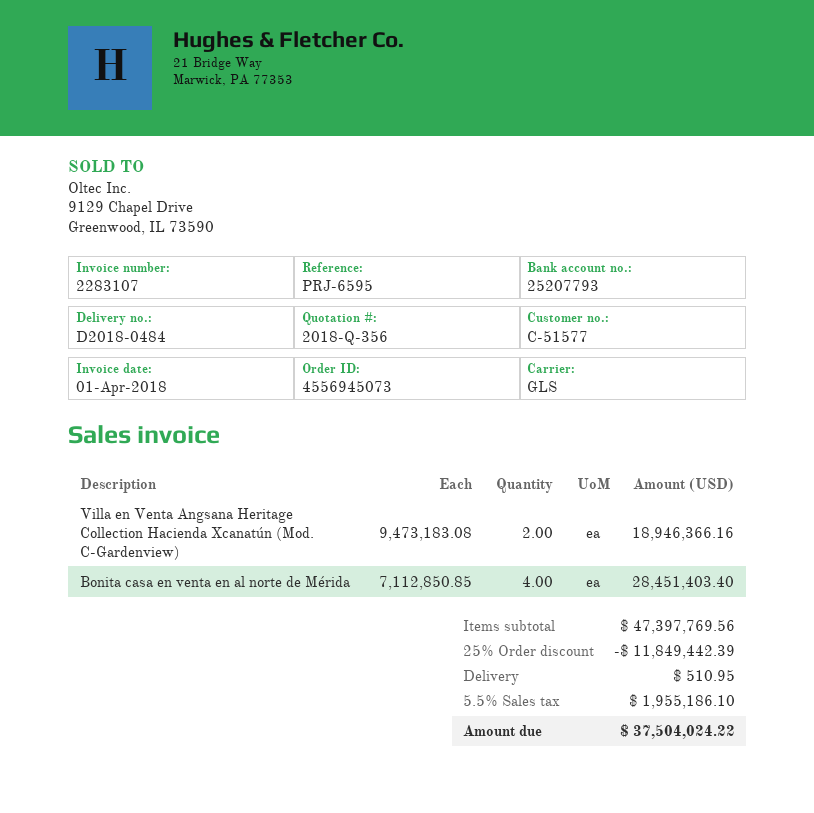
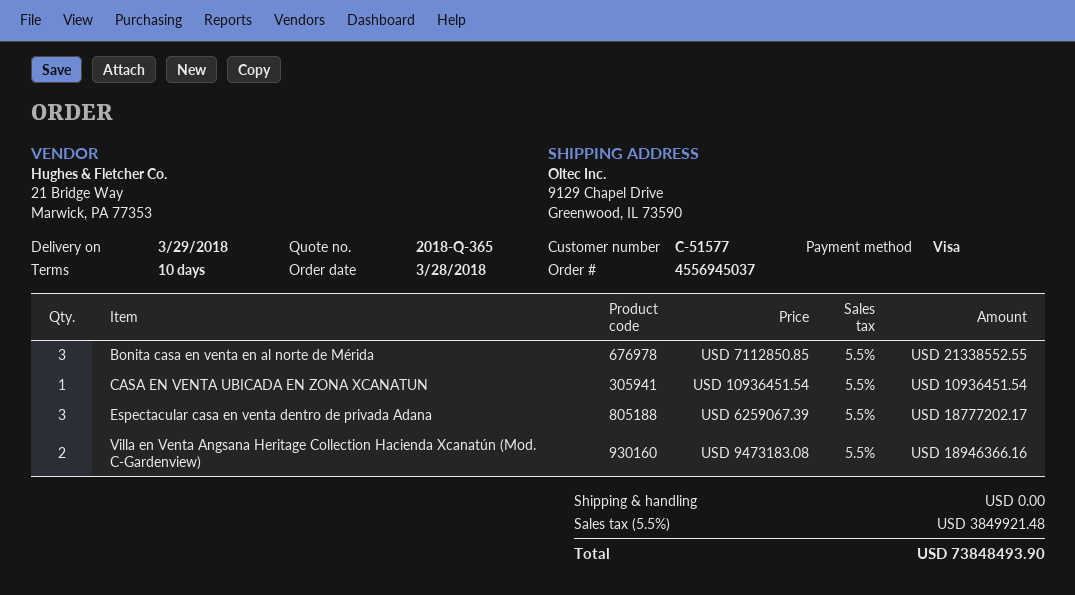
quote number: 2018-Q-356 -> 2018-Q-365
order number: 4556945073 -> 4556945037
Bonita casa en venta en al norte de Mérida: 4 x 7112850.85 = 28451403.40 -> 3 x 7112850.85 = 21338552.55
CASA EN VENTA UBICADA EN ZONA XCANATUN: none -> 1 x 10936451.54 = 10936451.54
Espectacular casa en venta dentro de privada Adana: none -> 3 x 6259067.39 = 18777202.17
discount: 25% = 11849442.39 -> none
shipping: 510.95 -> 0.00
tax: 5.5% = 1955186.10 -> 5.5% = 3849921.48
total: 37504024.22 -> 73848493.90

